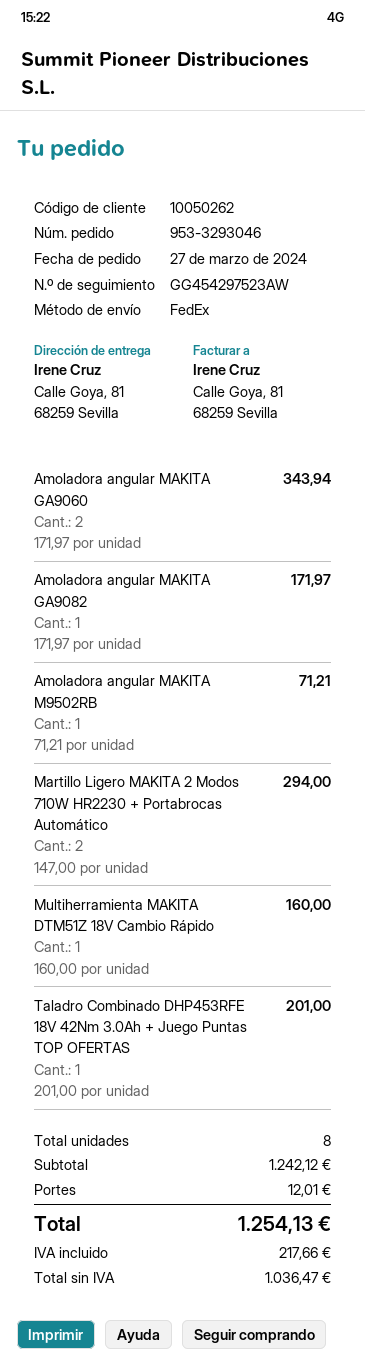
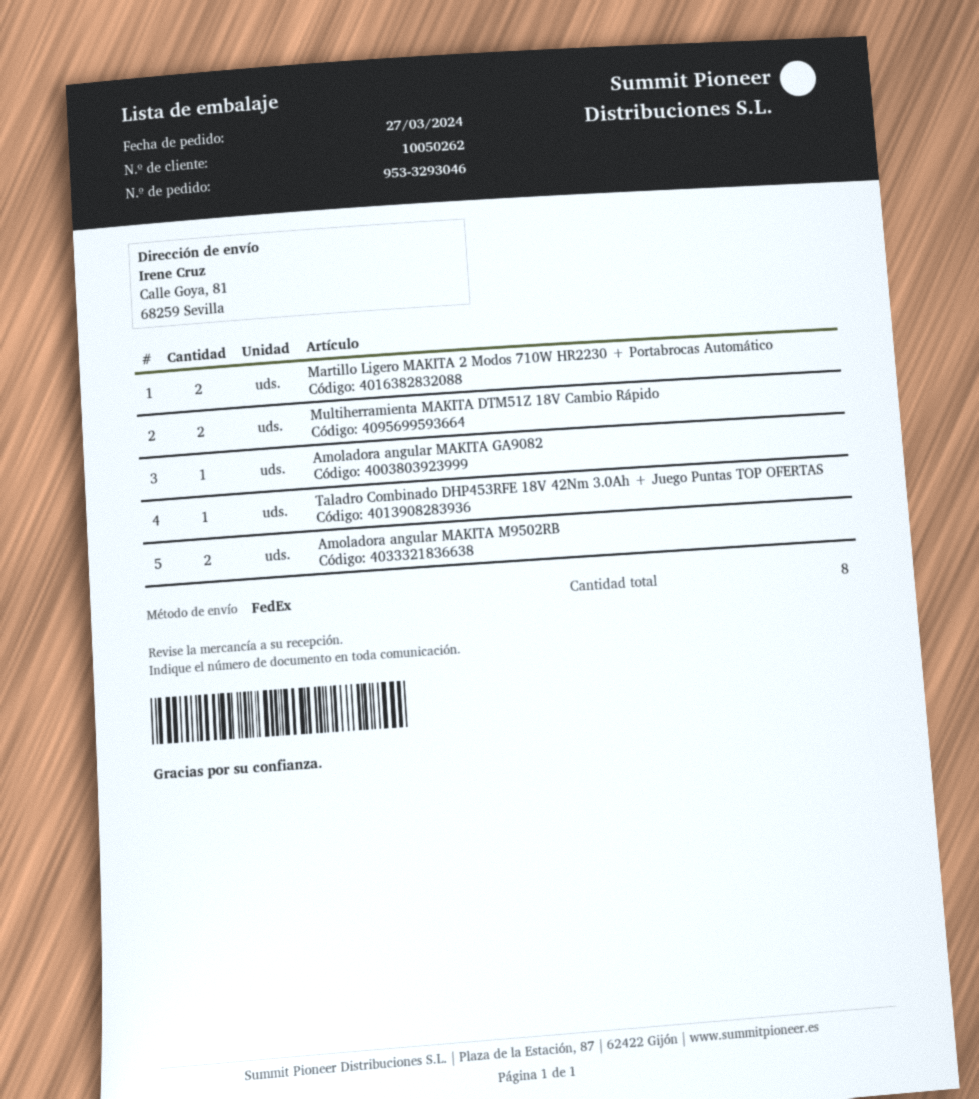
Amoladora angular MAKITA GA9060: 2 -> none
Amoladora angular MAKITA M9502RB: 1 -> 2
Multiherramienta MAKITA DTM51Z 18V Cambio Rápido: 1 -> 2

